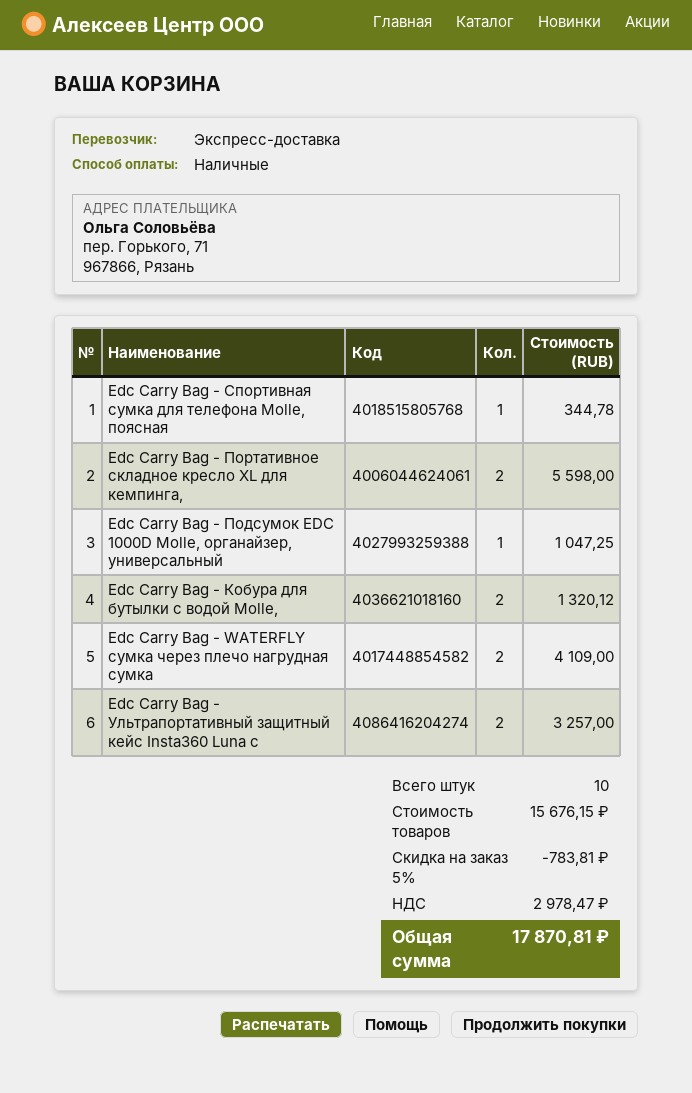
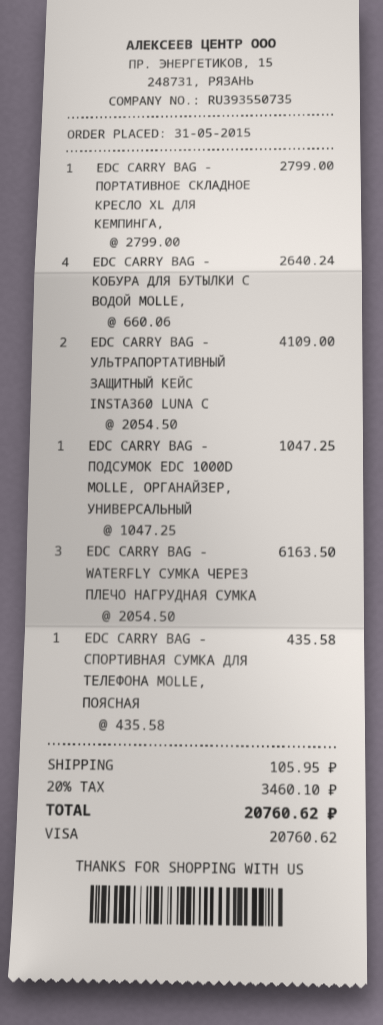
payment method: cash -> Visa
Edc Carry Bag - Спортивная сумка для телефона Molle, поясная: 1 for 344.78 -> 1 for 435.58
Edc Carry Bag - Портативное складное кресло XL для кемпинга,: 2 for 5598.00 -> 1 for 2799.00
Edc Carry Bag - Кобура для бутылки с водой Molle,: 2 for 1320.12 -> 4 for 2640.24
Edc Carry Bag - WATERFLY сумка через плечо нагрудная сумка: 2 for 4109.00 -> 3 for 6163.50
Edc Carry Bag - Ультрапортативный защитный кейс Insta360 Luna с: 2 for 3257.00 -> 2 for 4109.00
discount: 5% = 783.81 -> none
shipping: none -> 105.95
tax: 2978.47 -> 3460.10
total: 17870.81 -> 20760.62

